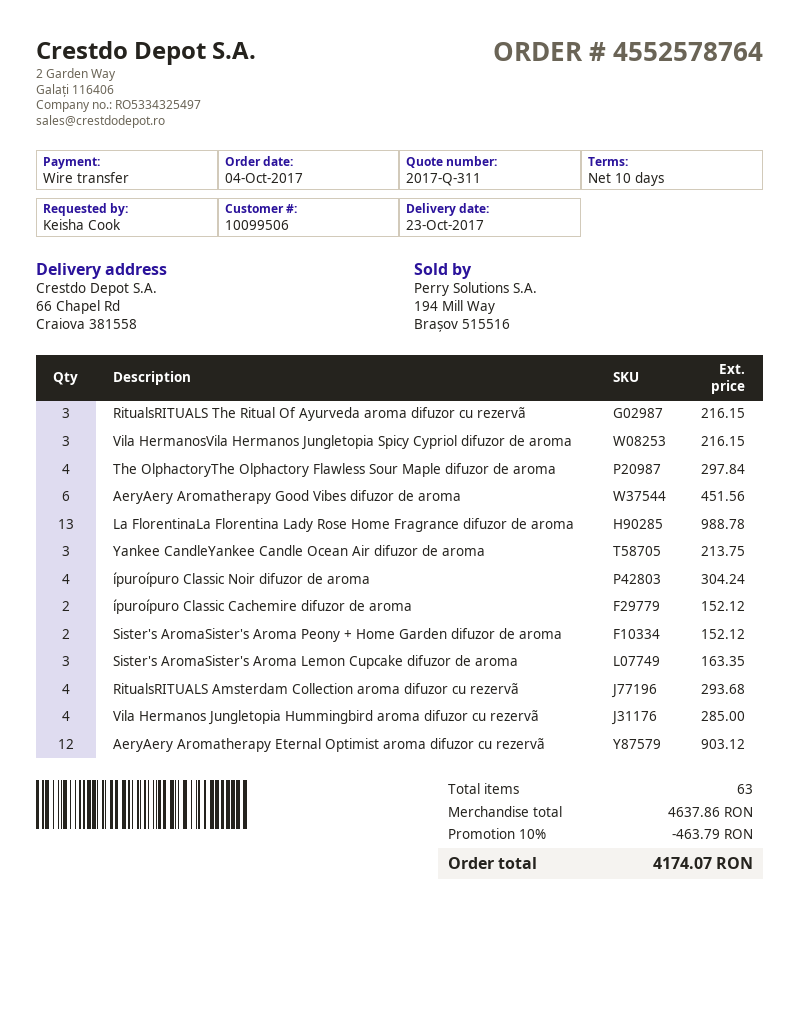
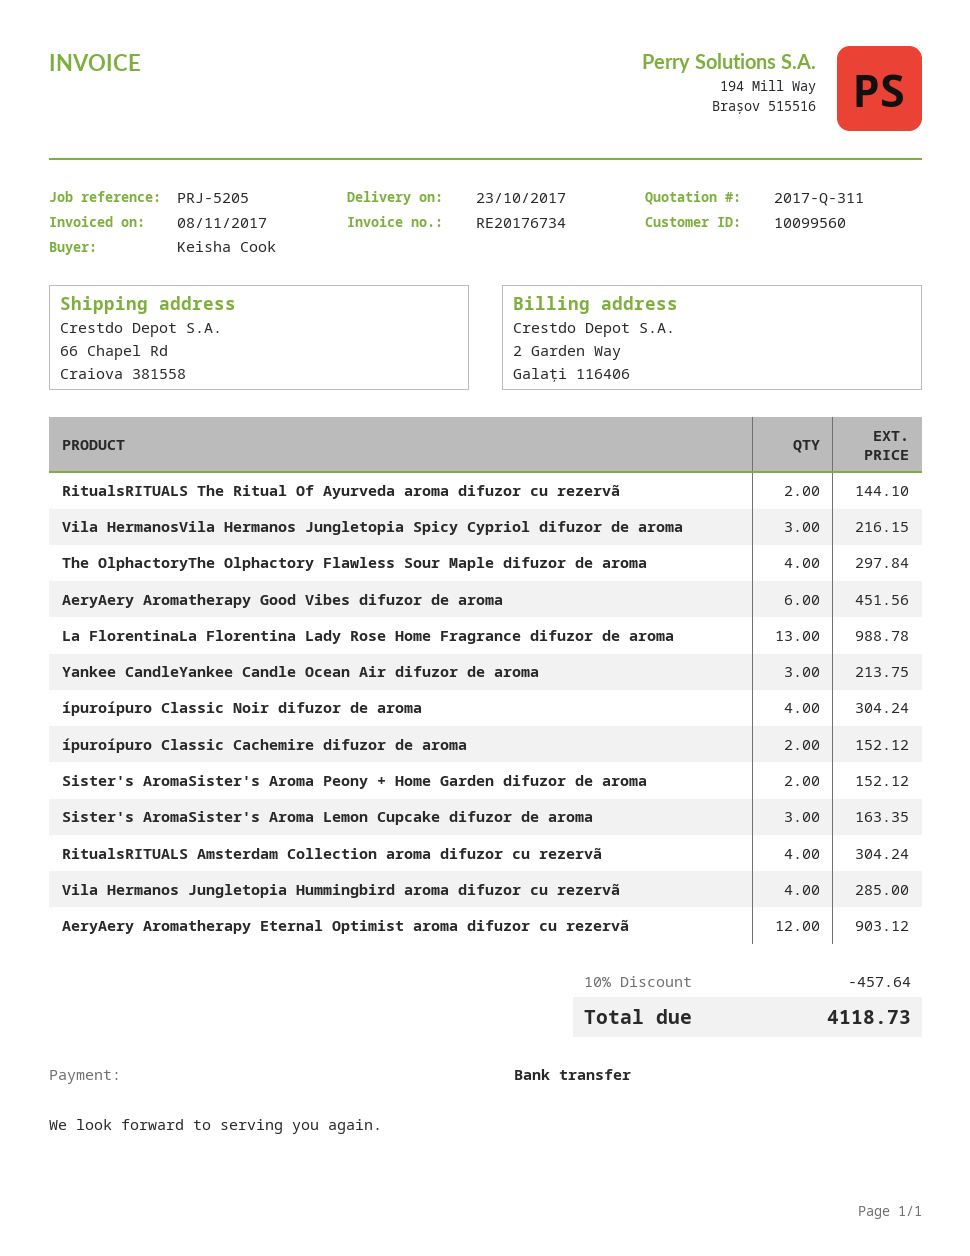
customer number: 10099506 -> 10099560
RitualsRITUALS The Ritual Of Ayurveda aroma difuzor cu rezervã: 3 for 216.15 -> 2 for 144.10
RitualsRITUALS Amsterdam Collection aroma difuzor cu rezervã: 4 for 293.68 -> 4 for 304.24
discount: 10% = 463.79 -> 10% = 457.64
total: 4174.07 -> 4118.73

